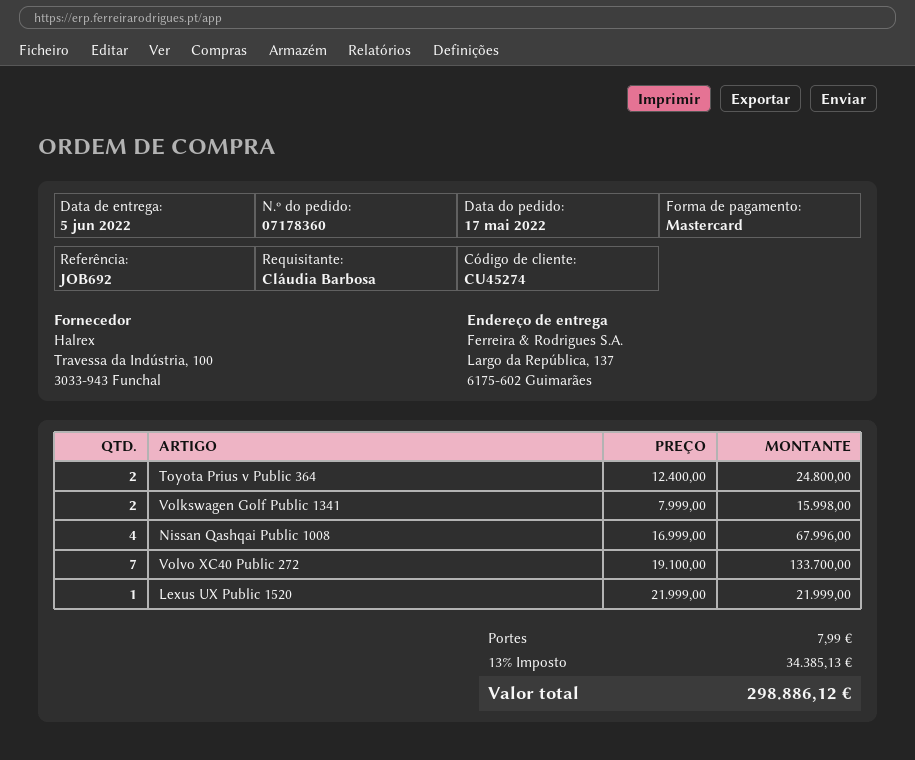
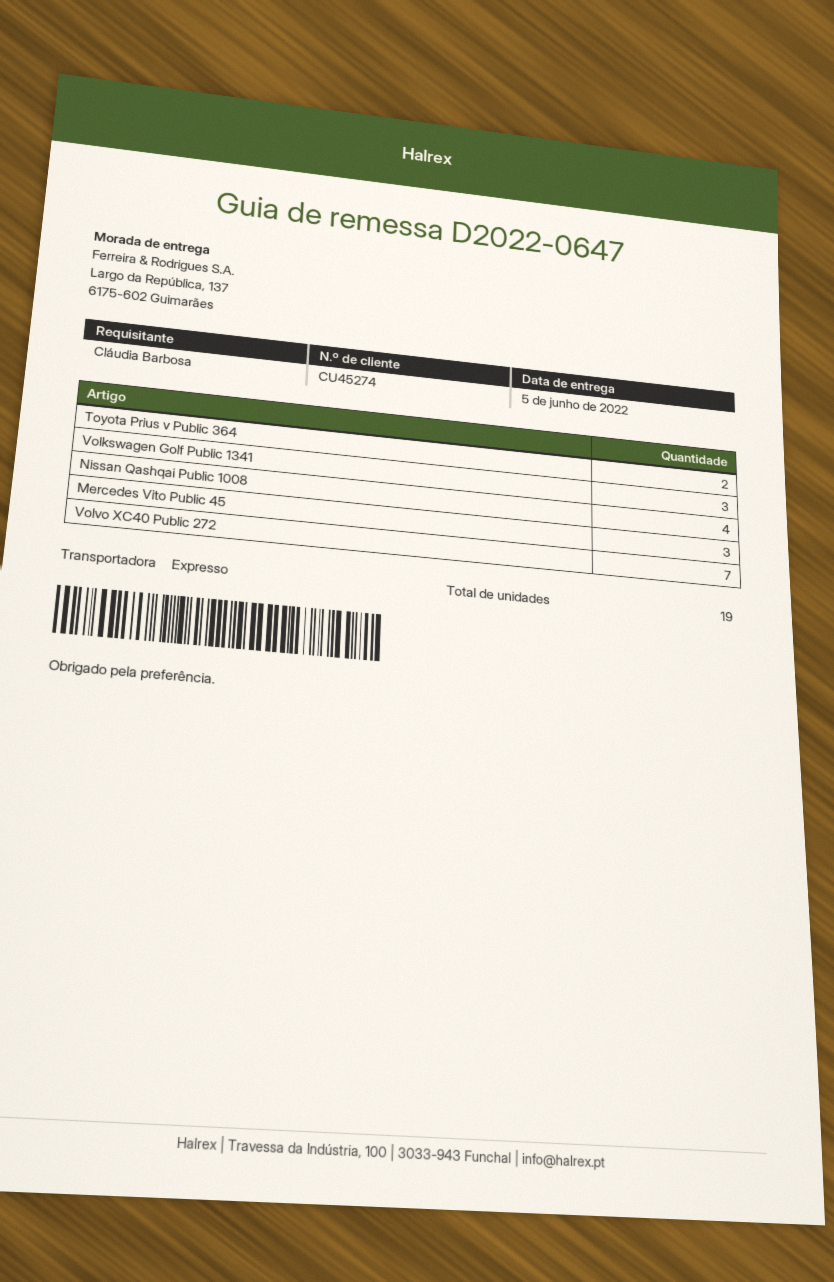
Volkswagen Golf Public 1341: 2 -> 3
Lexus UX Public 1520: 1 -> none
Mercedes Vito Public 45: none -> 3

